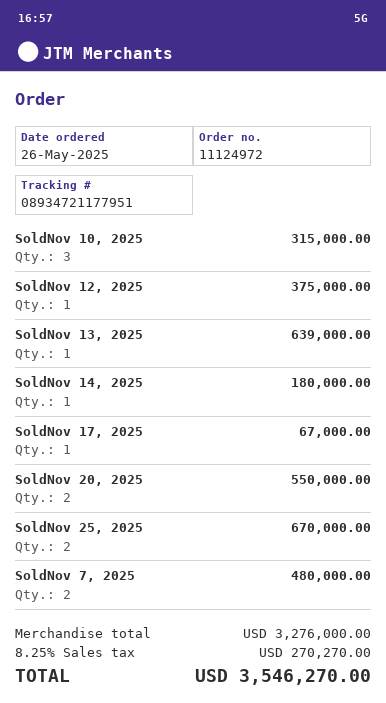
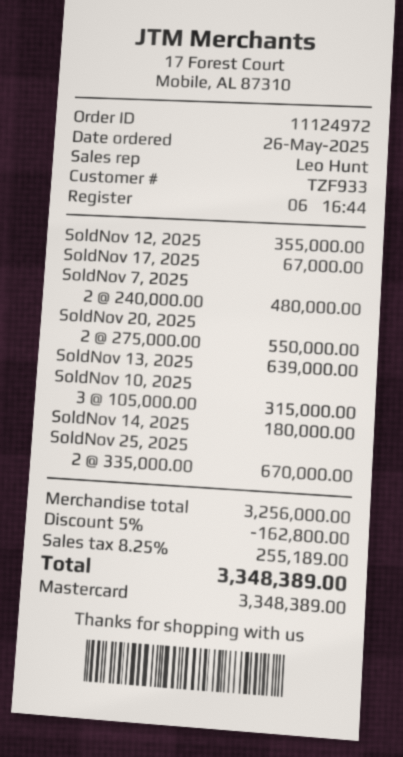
SoldNov 12, 2025: 1 for 375000.00 -> 1 for 355000.00
subtotal: 3276000.00 -> 3256000.00
discount: none -> 5% = 162800.00
tax: 8.25% = 270270.00 -> 8.25% = 255189.00
total: 3546270.00 -> 3348389.00

